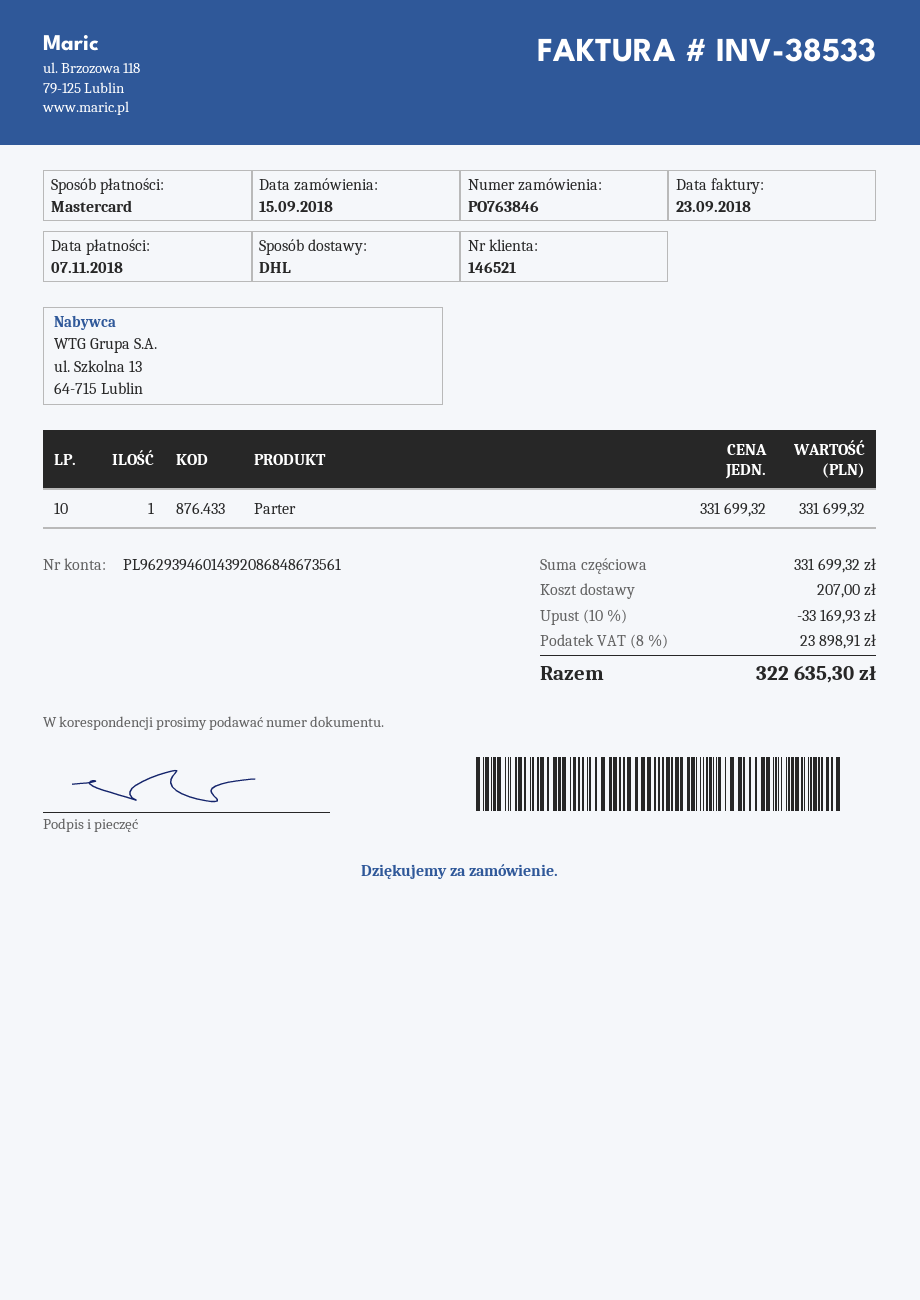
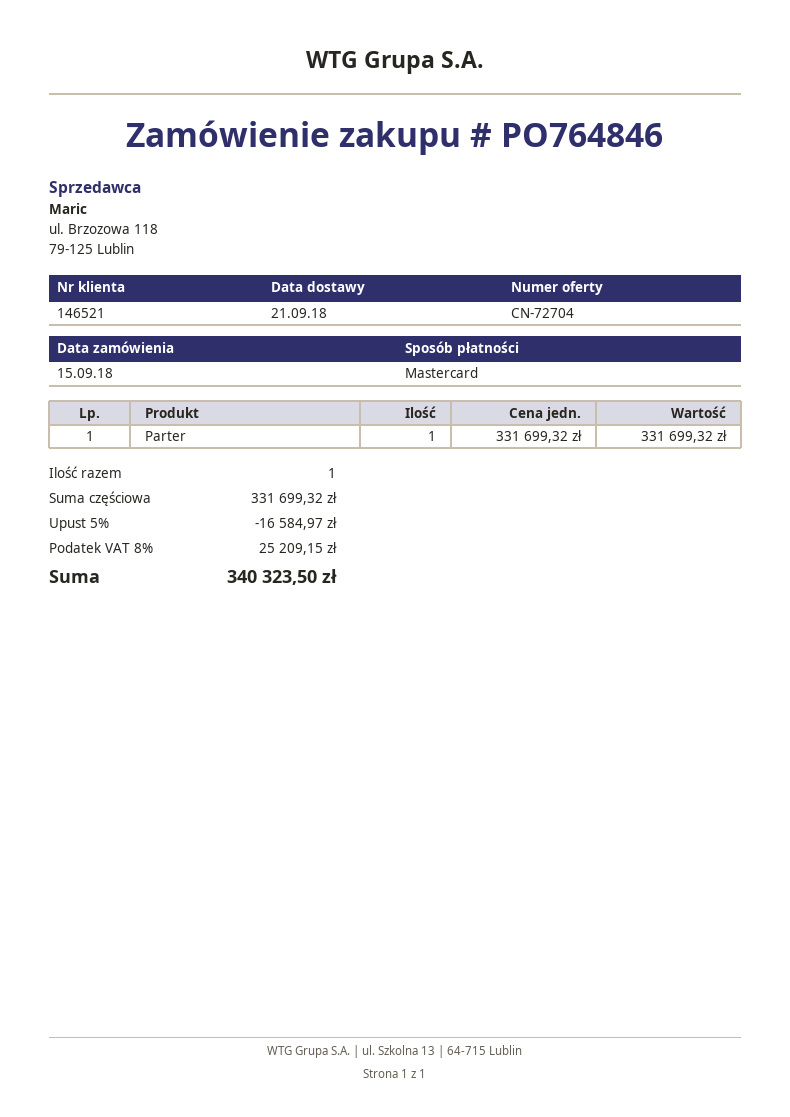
order number: PO763846 -> PO764846
discount: 10% = 33169.93 -> 5% = 16584.97
shipping: 207.00 -> none
tax: 8% = 23898.91 -> 8% = 25209.15
total: 322635.30 -> 340323.50

